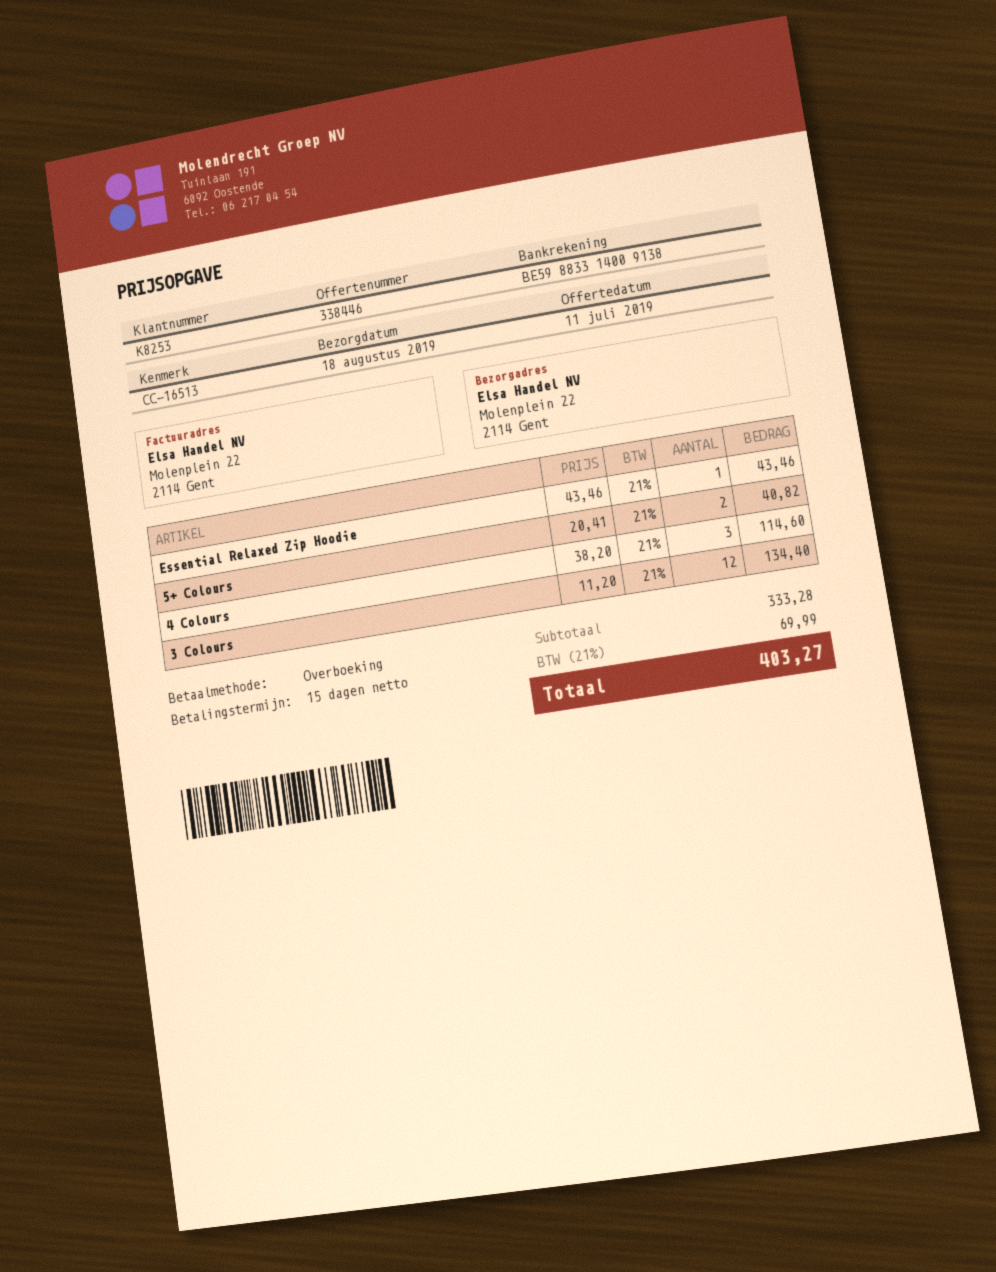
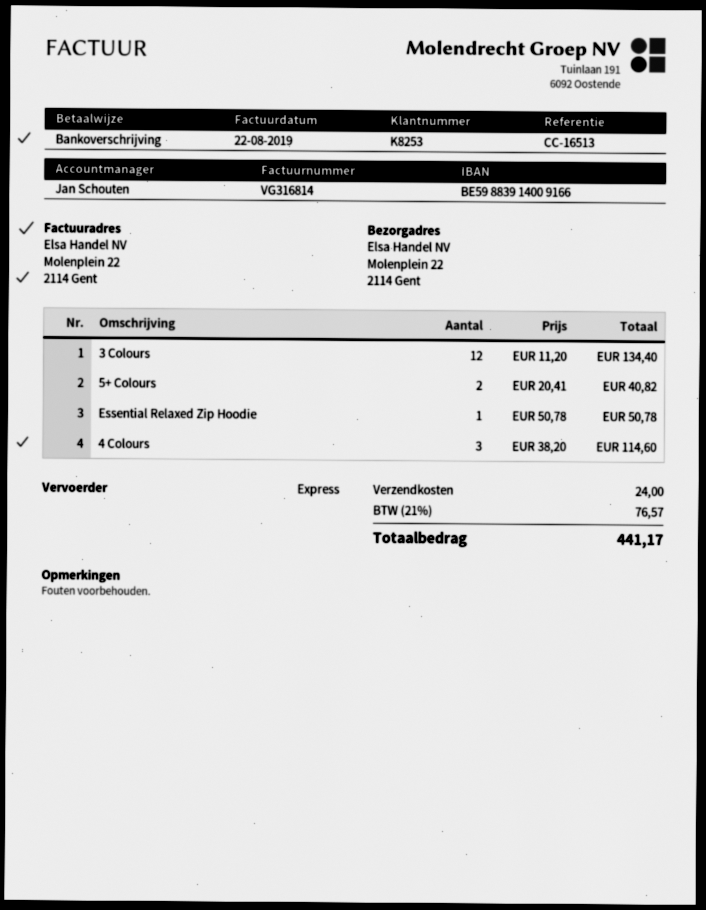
bank account: BE59883314009138 -> BE59883914009166
Essential Relaxed Zip Hoodie: 1 x 43.46 = 43.46 -> 1 x 50.78 = 50.78
shipping: none -> 24.00
tax: 21% = 69.99 -> 21% = 76.57
total: 403.27 -> 441.17

